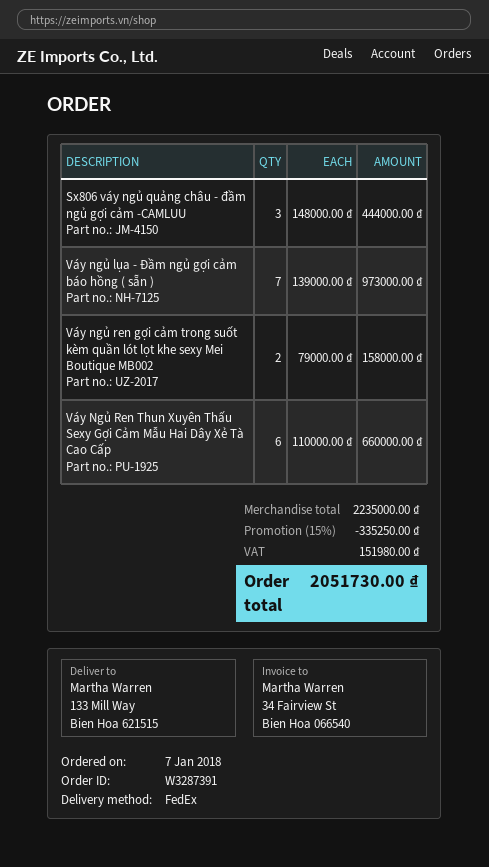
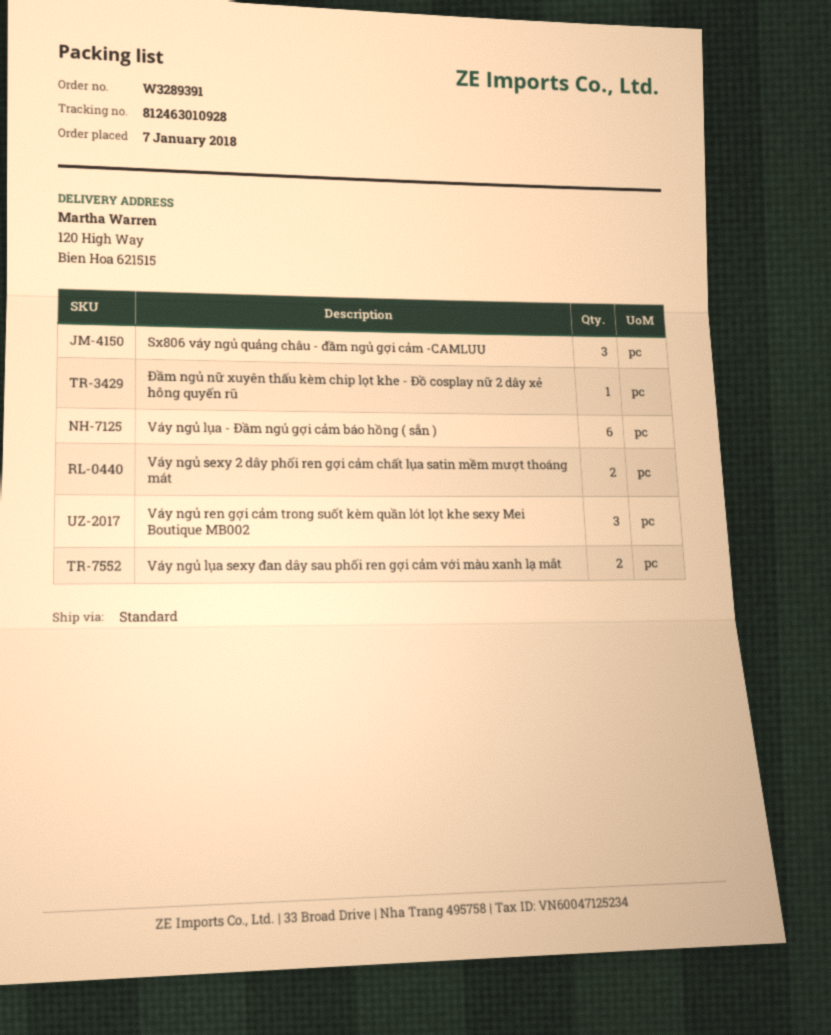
order number: W3287391 -> W3289391
shipping method: FedEx -> standard
ship to: 133 Mill Way, Bien Hoa 621515 -> 120 High Way, Bien Hoa 621515
Váy ngủ lụa - Đầm ngủ gợi cảm báo hồng ( sẵn ): 7 -> 6
Váy ngủ ren gợi cảm trong suốt kèm quần lót lọt khe sexy Mei Boutique MB002: 2 -> 3
Váy Ngủ Ren Thun Xuyên Thấu Sexy Gợi Cảm Mẫu Hai Dây Xẻ Tà Cao Cấp: 6 -> none
Đầm ngủ nữ xuyên thấu kèm chip lọt khe - Đồ cosplay nữ 2 dây xẻ hông quyến rũ: none -> 1
Váy ngủ sexy 2 dây phối ren gợi cảm chất lụa satin mềm mượt thoáng mát: none -> 2
Váy ngủ lụa sexy đan dây sau phối ren gợi cảm với màu xanh lạ mắt: none -> 2

